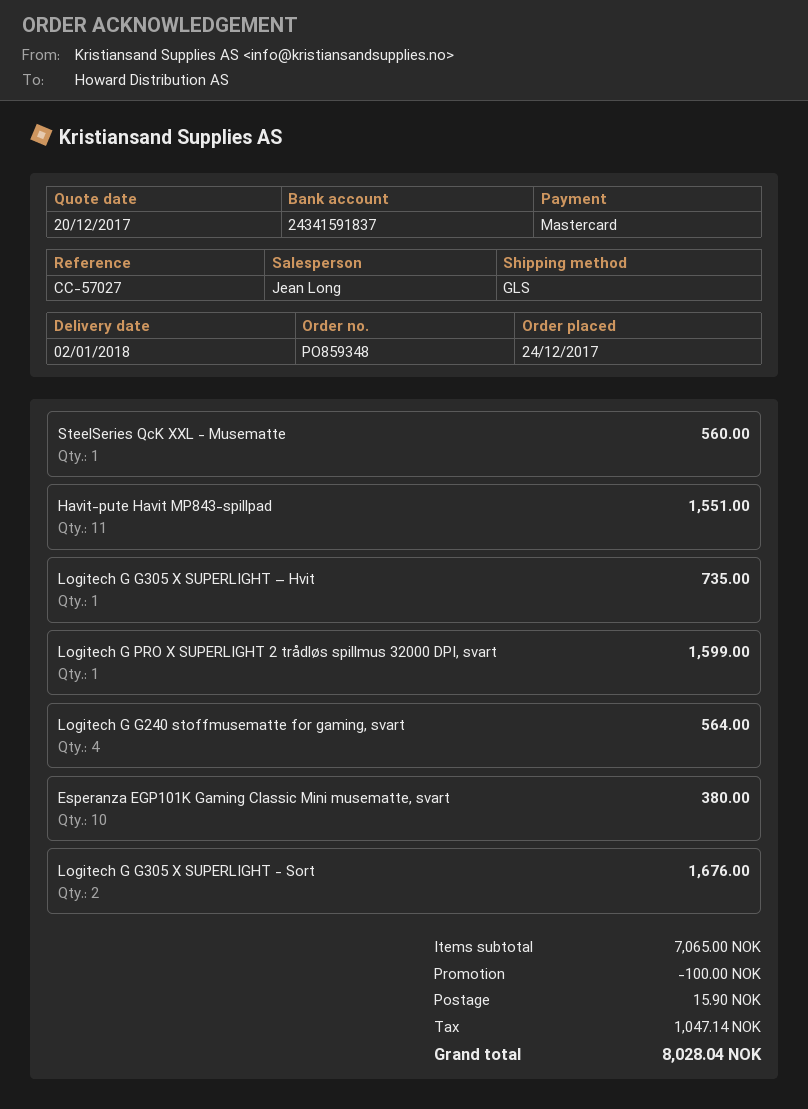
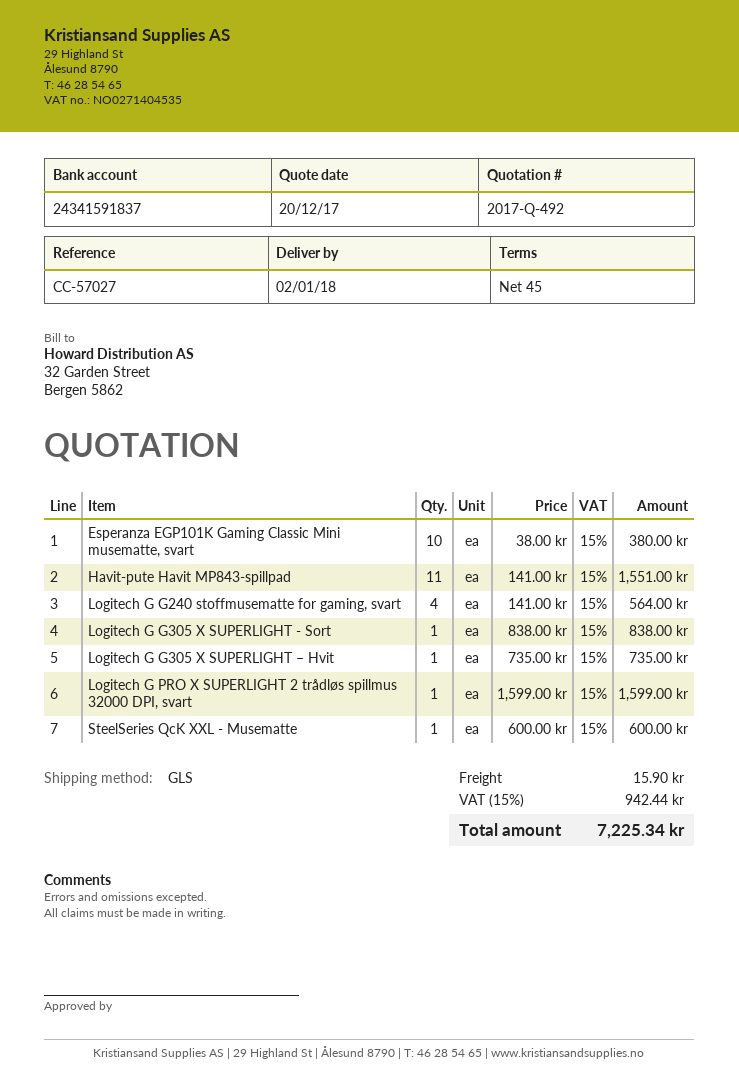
SteelSeries QcK XXL - Musematte: 1 for 560.00 -> 1 for 600.00
Logitech G G305 X SUPERLIGHT - Sort: 2 for 1676.00 -> 1 for 838.00
discount: 100.00 -> none
tax: 1047.14 -> 942.44
total: 8028.04 -> 7225.34

